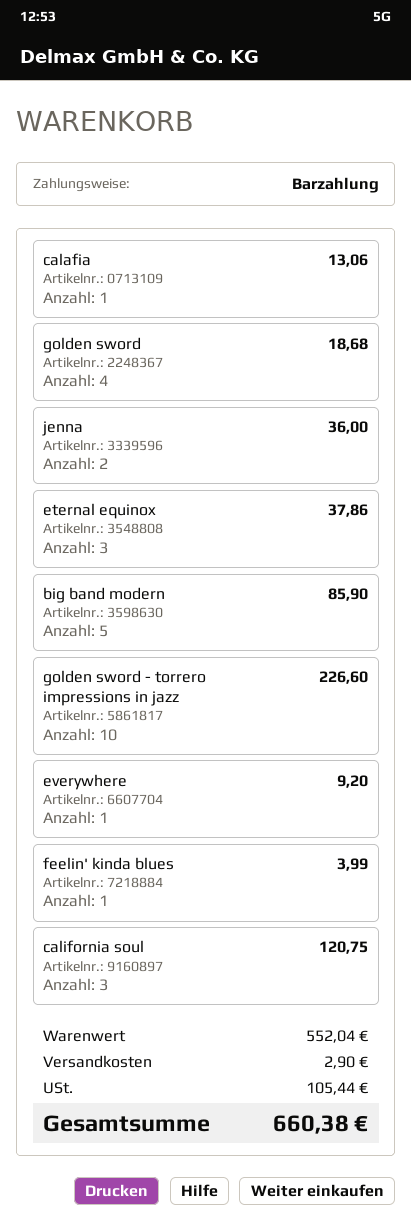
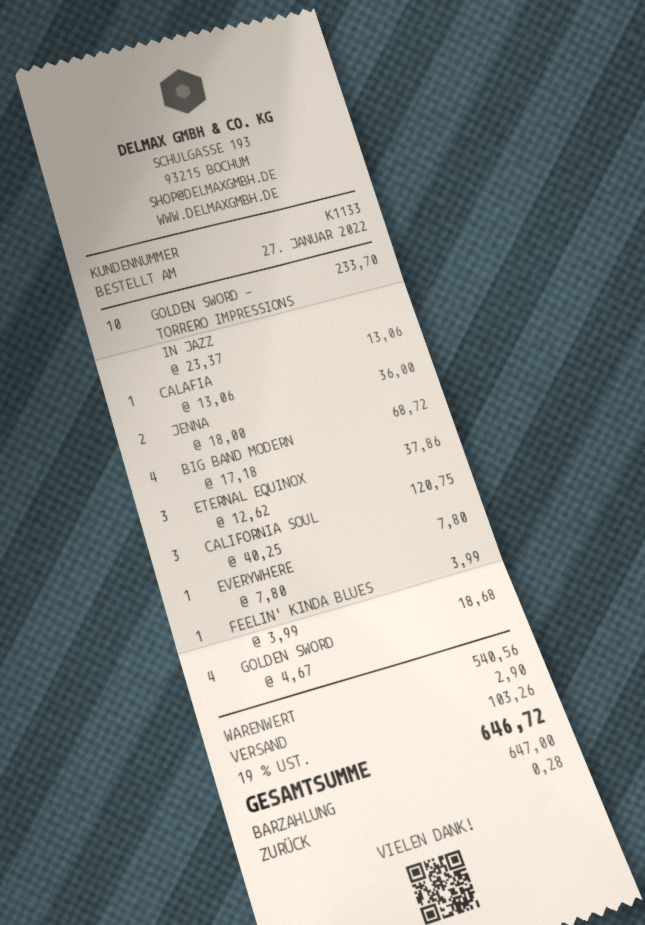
big band modern: 5 for 85.90 -> 4 for 68.72
golden sword - torrero impressions in jazz: 10 for 226.60 -> 10 for 233.70
everywhere: 1 for 9.20 -> 1 for 7.80
subtotal: 552.04 -> 540.56
tax: 105.44 -> 103.26
total: 660.38 -> 646.72

